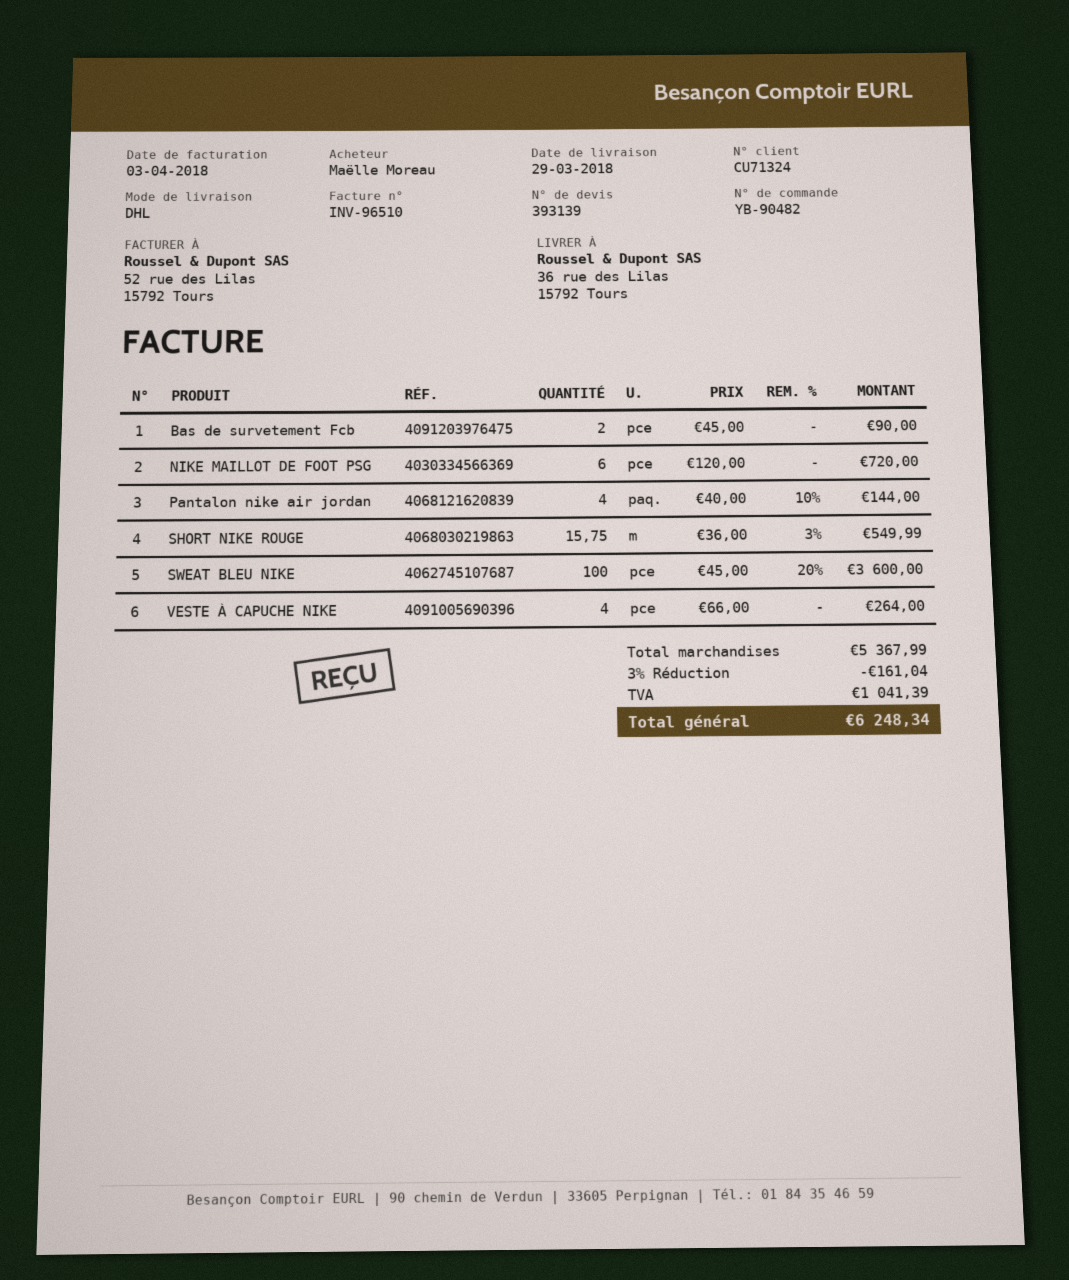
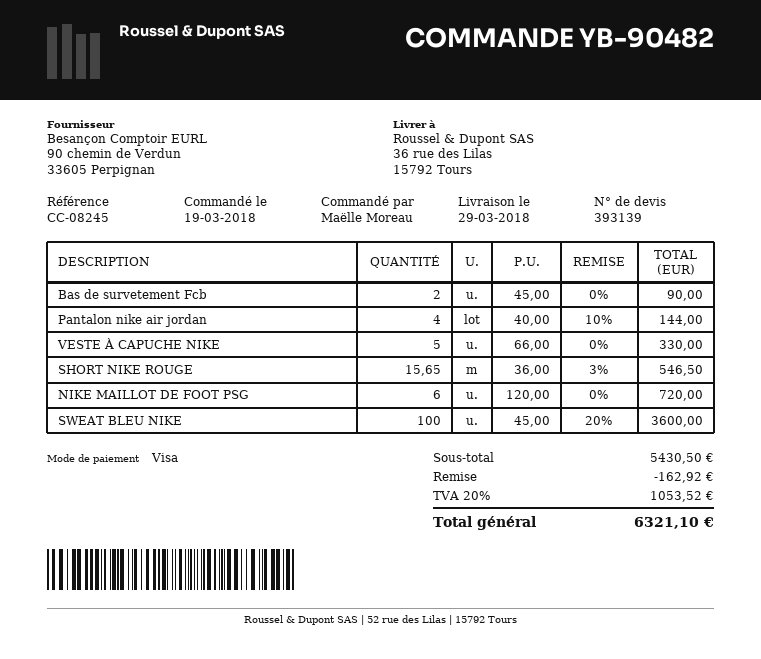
SHORT NIKE ROUGE: 15.75 x 36.00 - 3% = 549.99 -> 15.65 x 36.00 - 3% = 546.50
VESTE À CAPUCHE NIKE: 4 x 66.00 = 264.00 -> 5 x 66.00 = 330.00
subtotal: 5367.99 -> 5430.50
discount: 161.04 -> 162.92
tax: 1041.39 -> 1053.52
total: 6248.34 -> 6321.10

